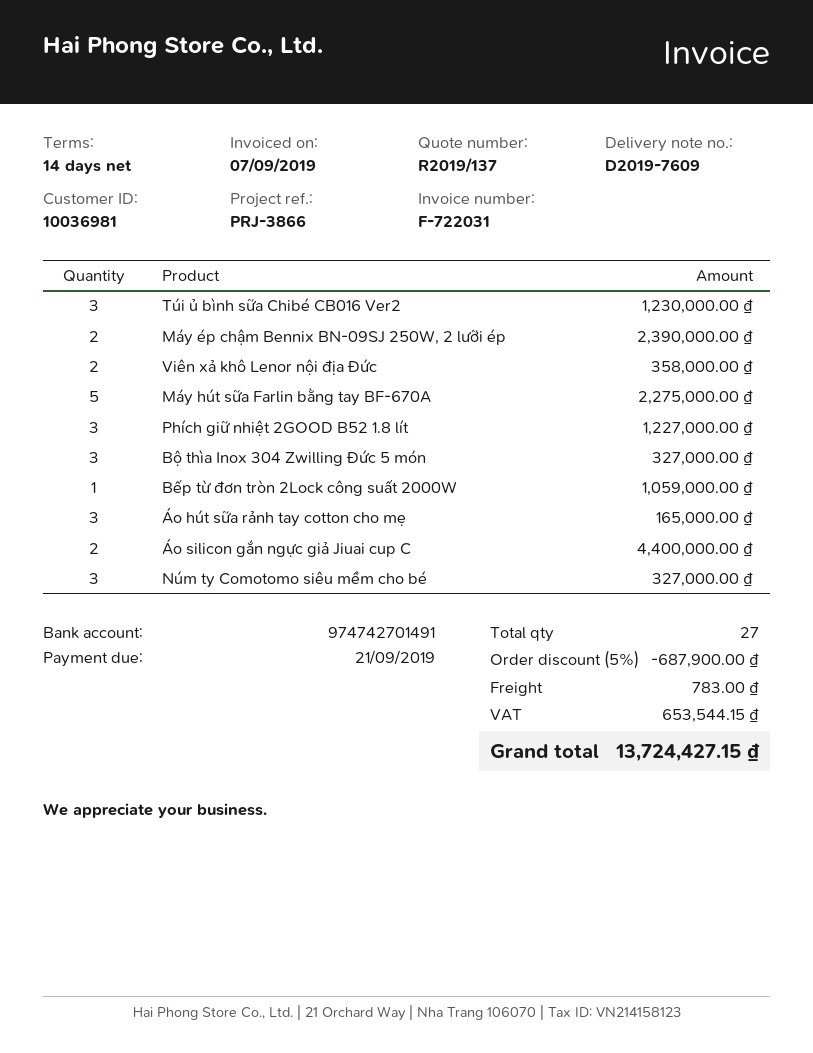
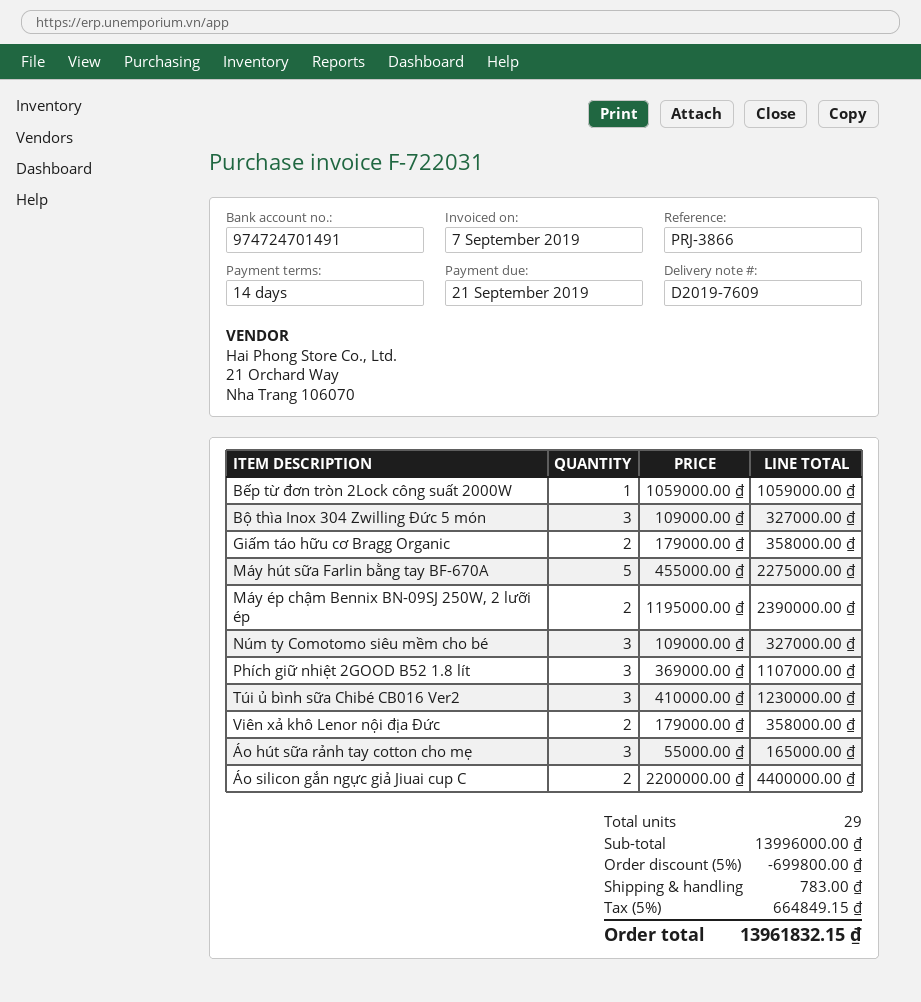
bank account: 974742701491 -> 974724701491
Phích giữ nhiệt 2GOOD B52 1.8 lít: 3 for 1227000.00 -> 3 for 1107000.00
Giấm táo hữu cơ Bragg Organic: none -> 2 for 358000.00
total quantity: 27 -> 29
discount: 5% = 687900.00 -> 5% = 699800.00
tax: 653544.15 -> 664849.15
total: 13724427.15 -> 13961832.15

